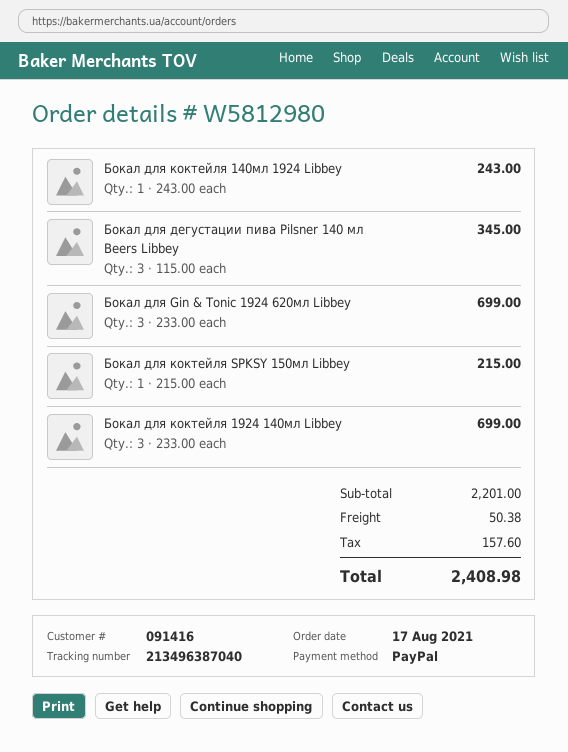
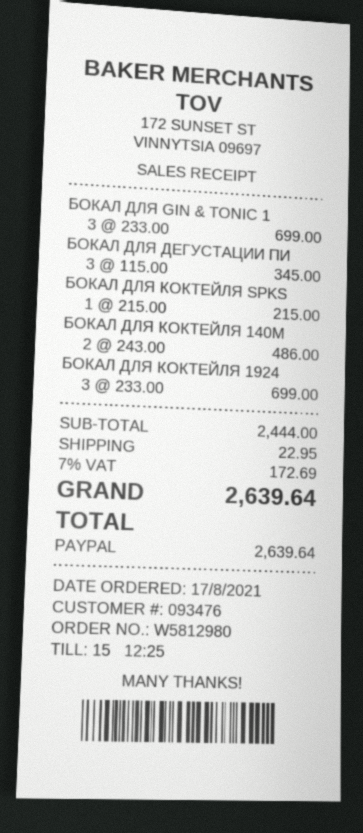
customer number: 091416 -> 093476
Бокал для коктейля 140мл 1924 Libbey: 1 x 243.00 = 243.00 -> 2 x 243.00 = 486.00
subtotal: 2201.00 -> 2444.00
shipping: 50.38 -> 22.95
tax: 157.60 -> 172.69
total: 2408.98 -> 2639.64

